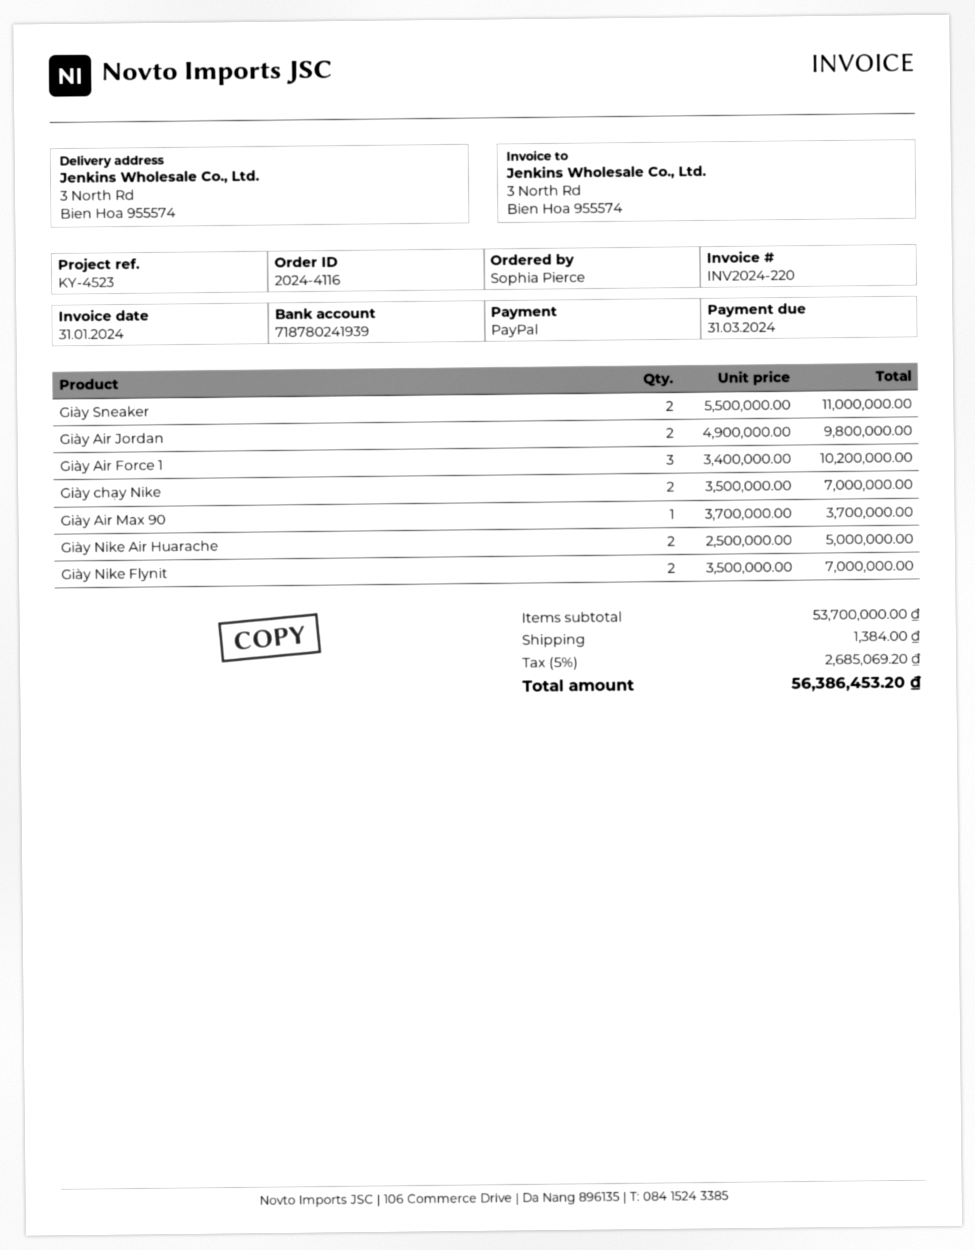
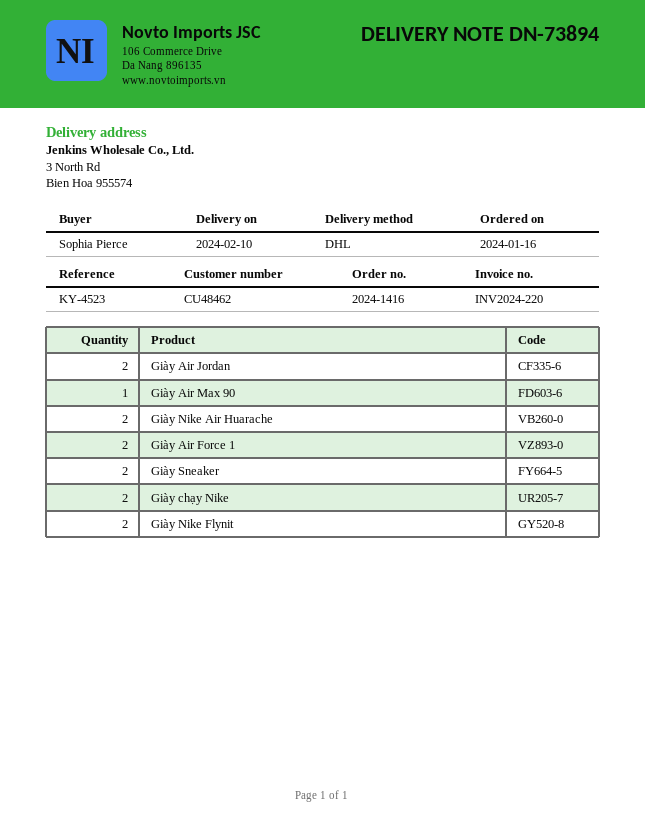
order number: 2024-4116 -> 2024-1416
Giày Air Force 1: 3 -> 2

